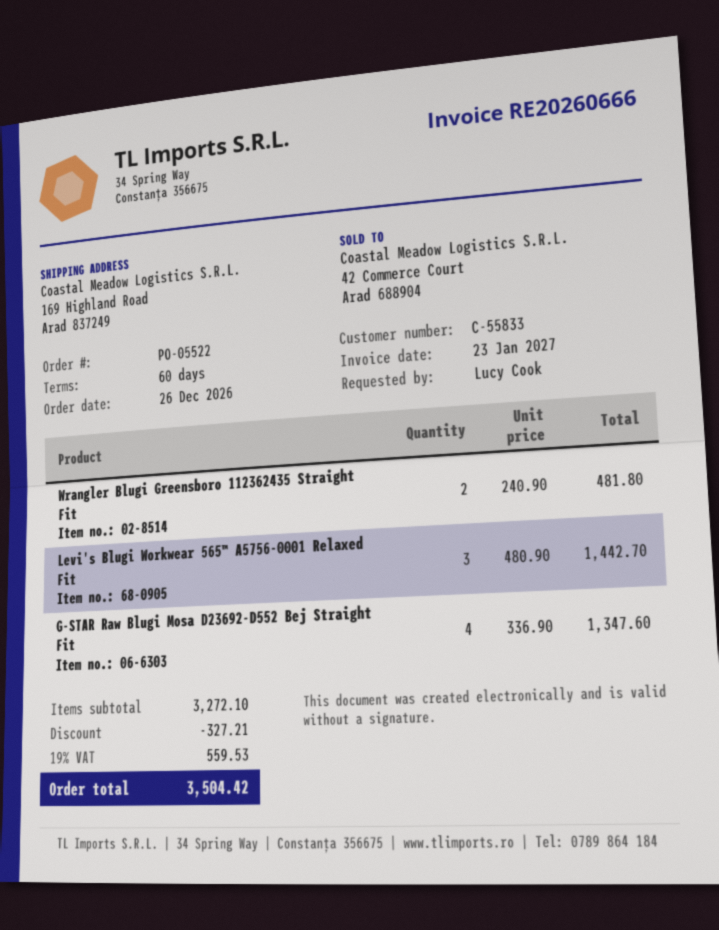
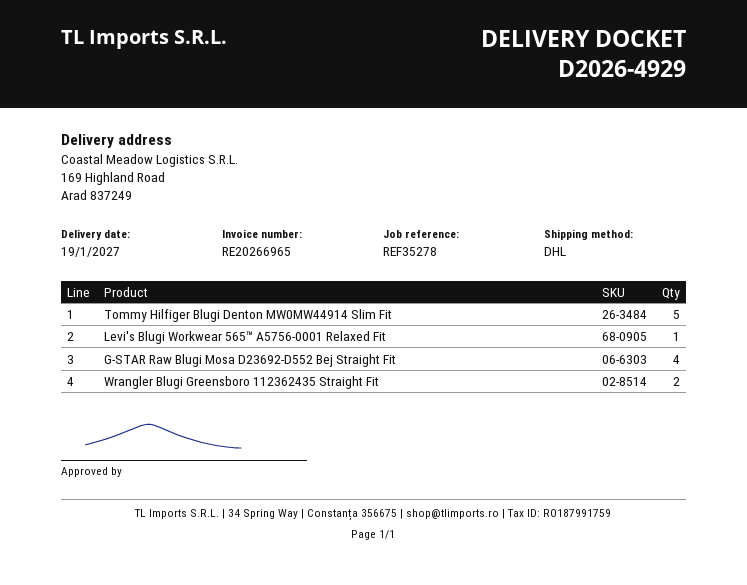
invoice number: RE20260666 -> RE20266965
Levi's Blugi Workwear 565™ A5756-0001 Relaxed Fit: 3 -> 1
Tommy Hilfiger Blugi Denton MW0MW44914 Slim Fit: none -> 5

